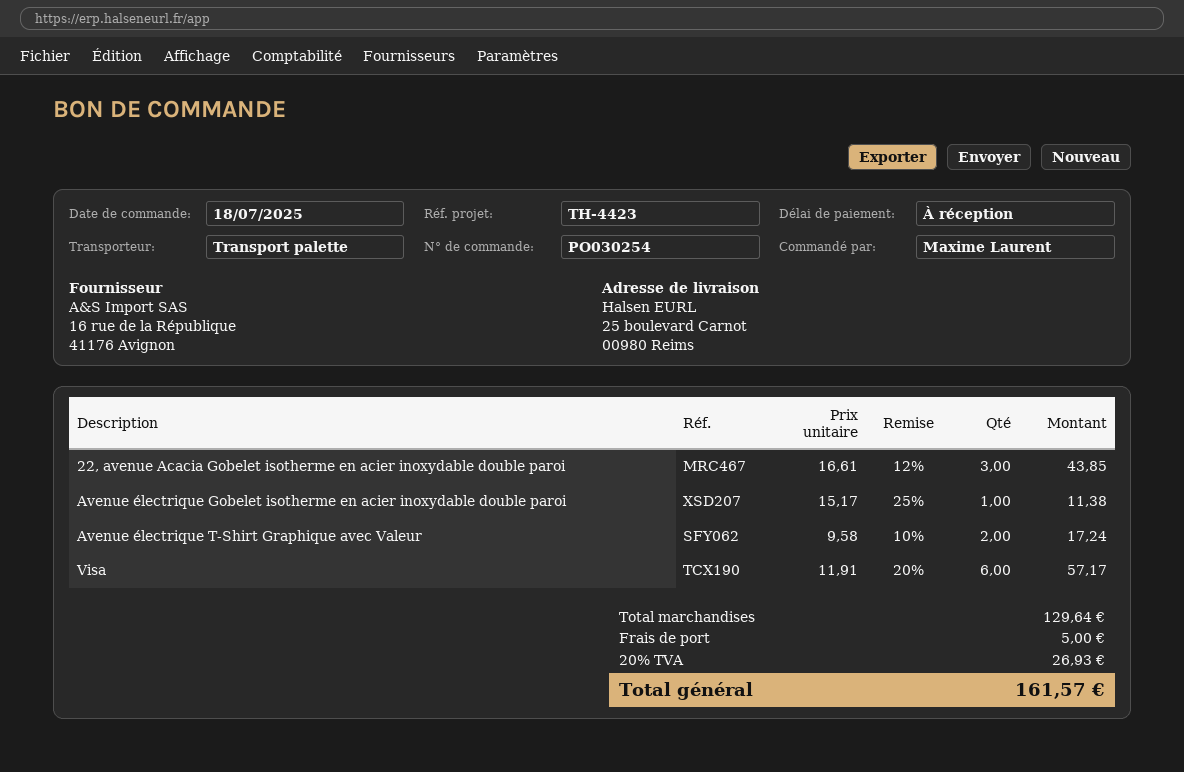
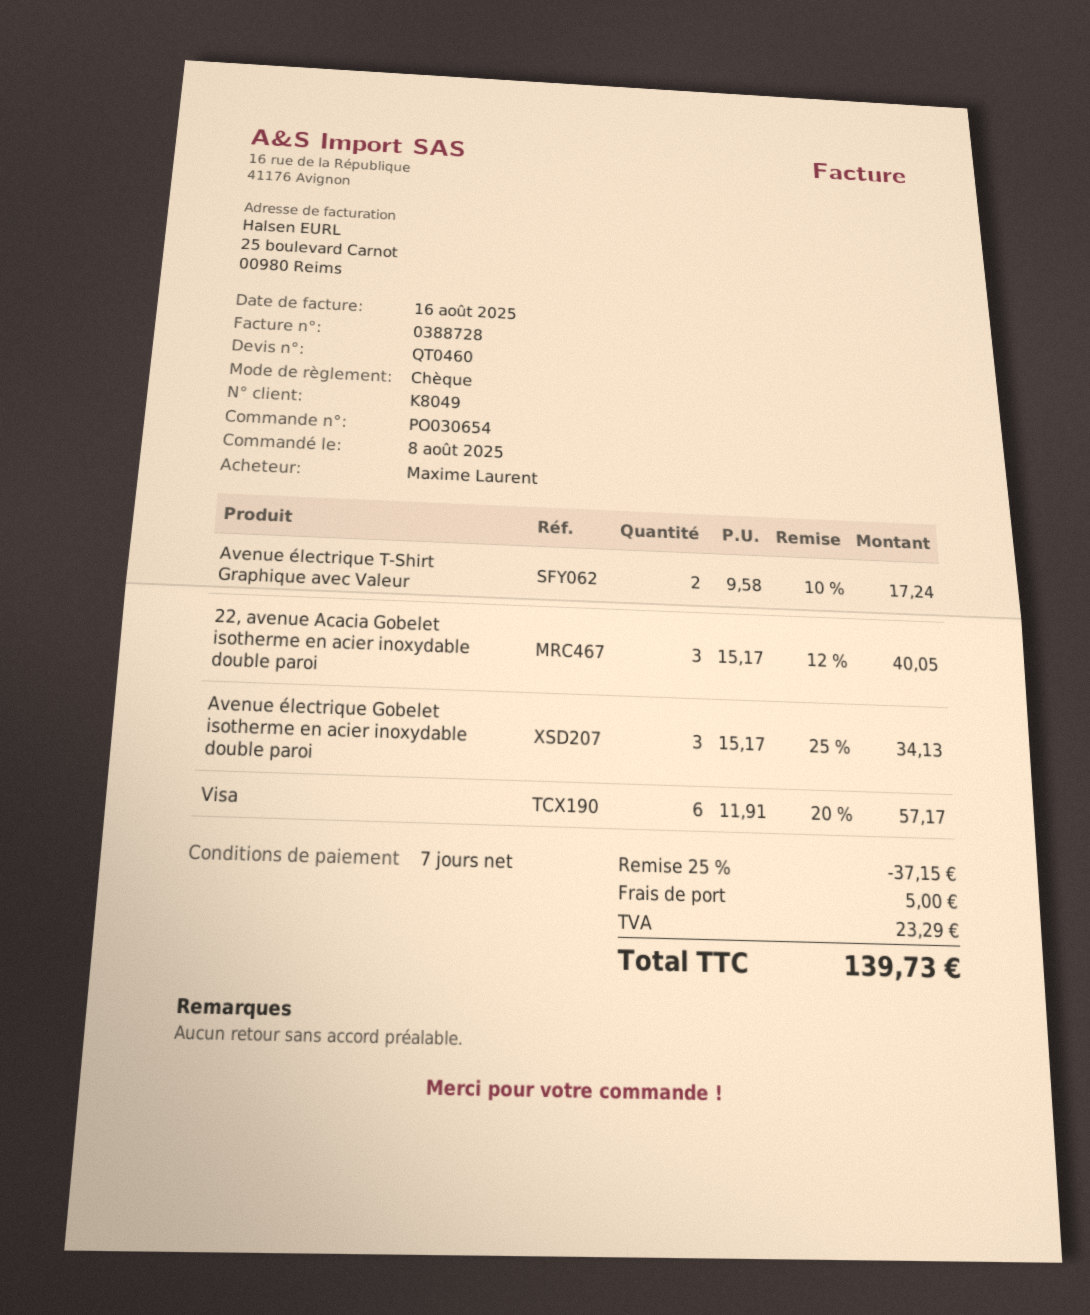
order number: PO030254 -> PO030654
order date: 2025-07-18 -> 2025-08-08
payment terms: on receipt -> 7 days
22, avenue Acacia Gobelet isotherme en acier inoxydable double paroi: 3 x 16.61 - 12% = 43.85 -> 3 x 15.17 - 12% = 40.05
Avenue électrique Gobelet isotherme en acier inoxydable double paroi: 1 x 15.17 - 25% = 11.38 -> 3 x 15.17 - 25% = 34.13
discount: none -> 25% = 37.15
tax: 26.93 -> 23.29
total: 161.57 -> 139.73

